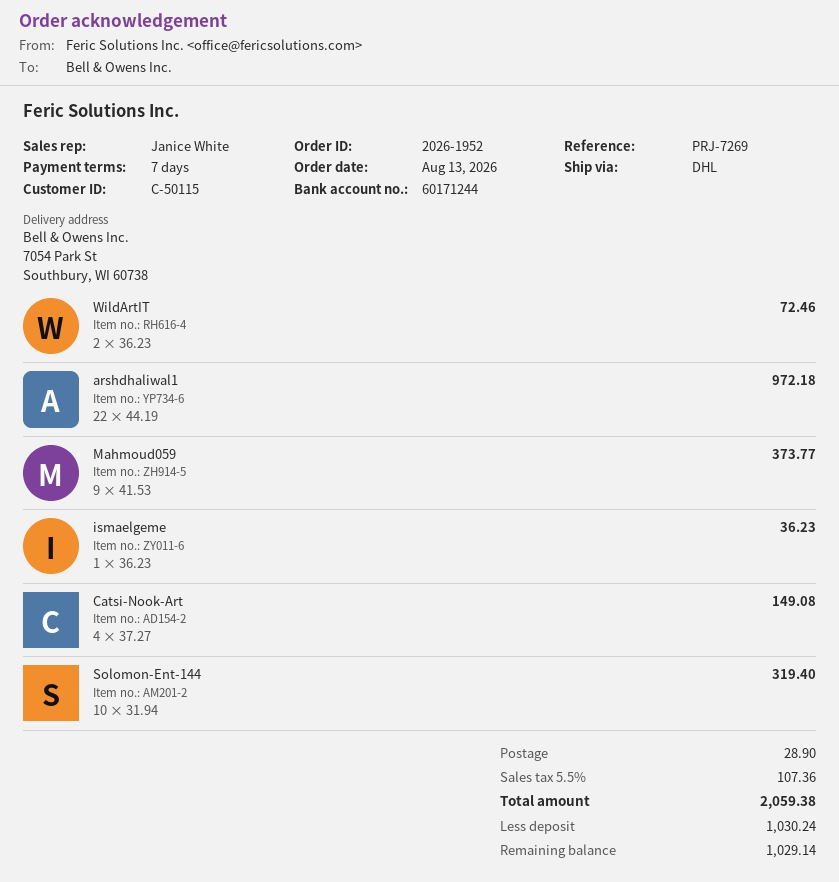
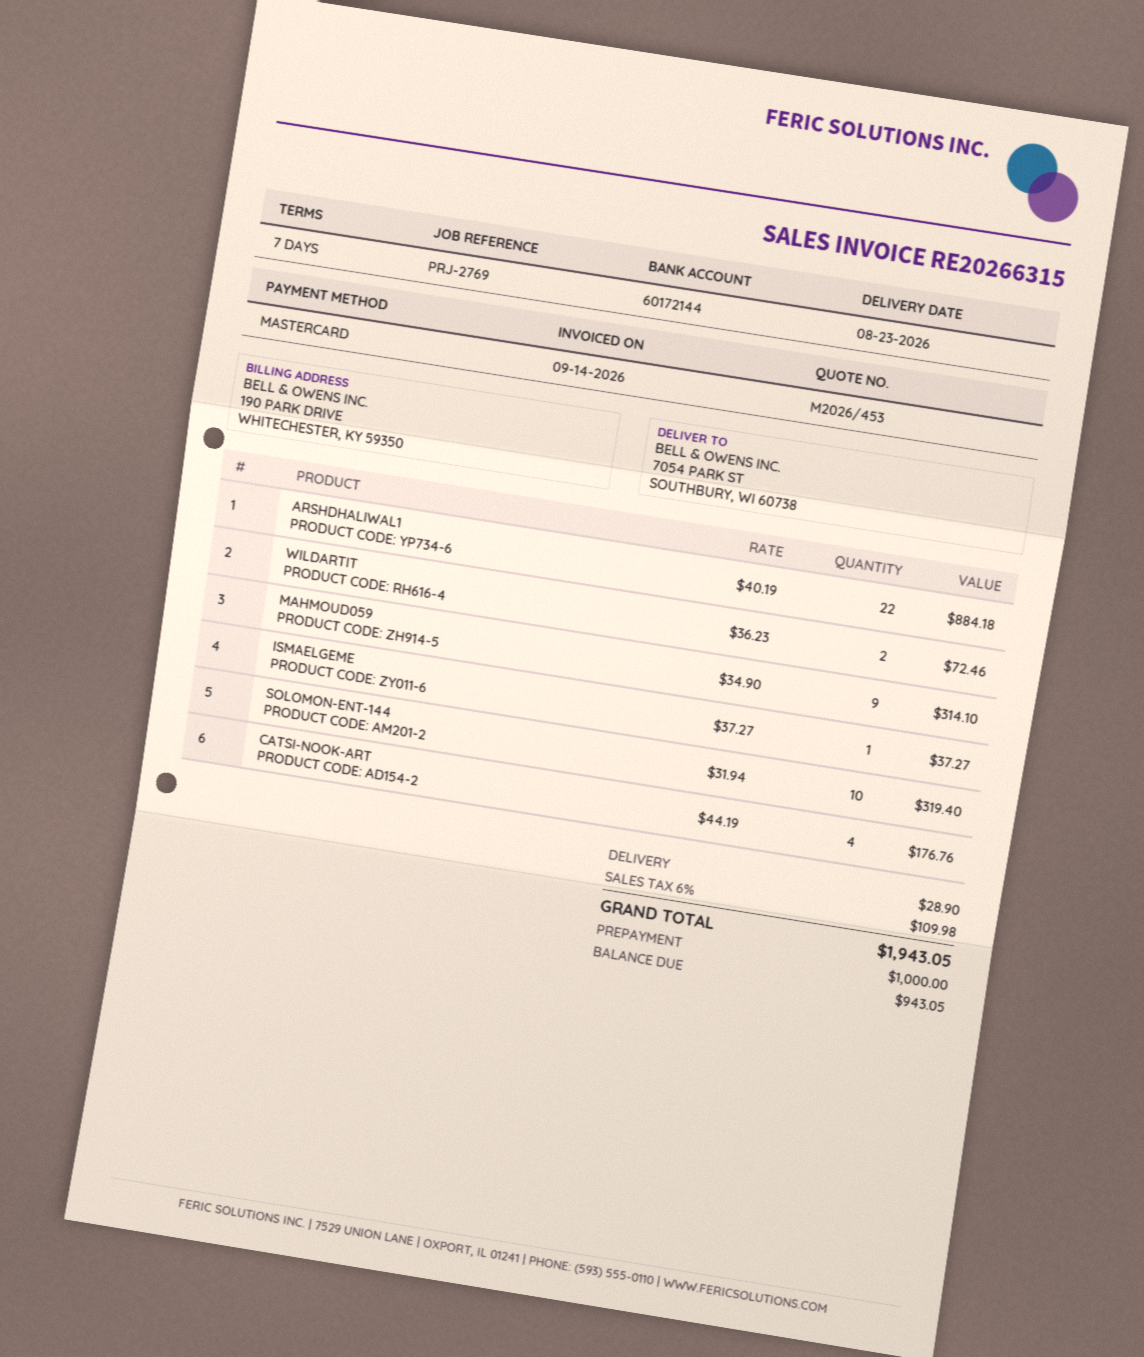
reference: PRJ-7269 -> PRJ-2769
bank account: 60171244 -> 60172144
arshdhaliwal1: 22 x 44.19 = 972.18 -> 22 x 40.19 = 884.18
Mahmoud059: 9 x 41.53 = 373.77 -> 9 x 34.90 = 314.10
ismaelgeme: 1 x 36.23 = 36.23 -> 1 x 37.27 = 37.27
Catsi-Nook-Art: 4 x 37.27 = 149.08 -> 4 x 44.19 = 176.76
tax: 5.5% = 107.36 -> 6% = 109.98
total: 2059.38 -> 1943.05
deposit: 1030.24 -> 1000.00
balance: 1029.14 -> 943.05

